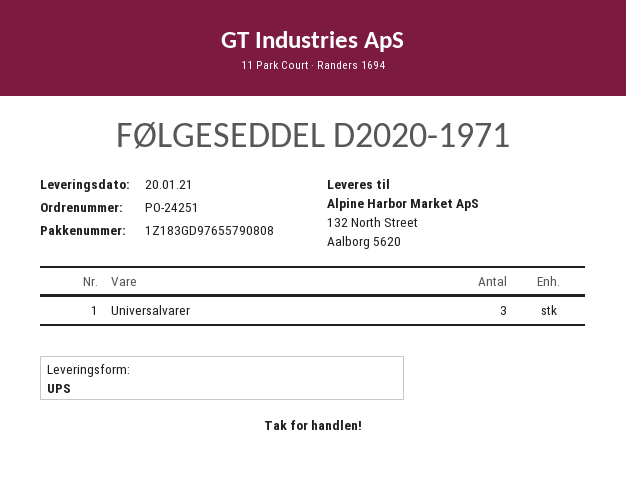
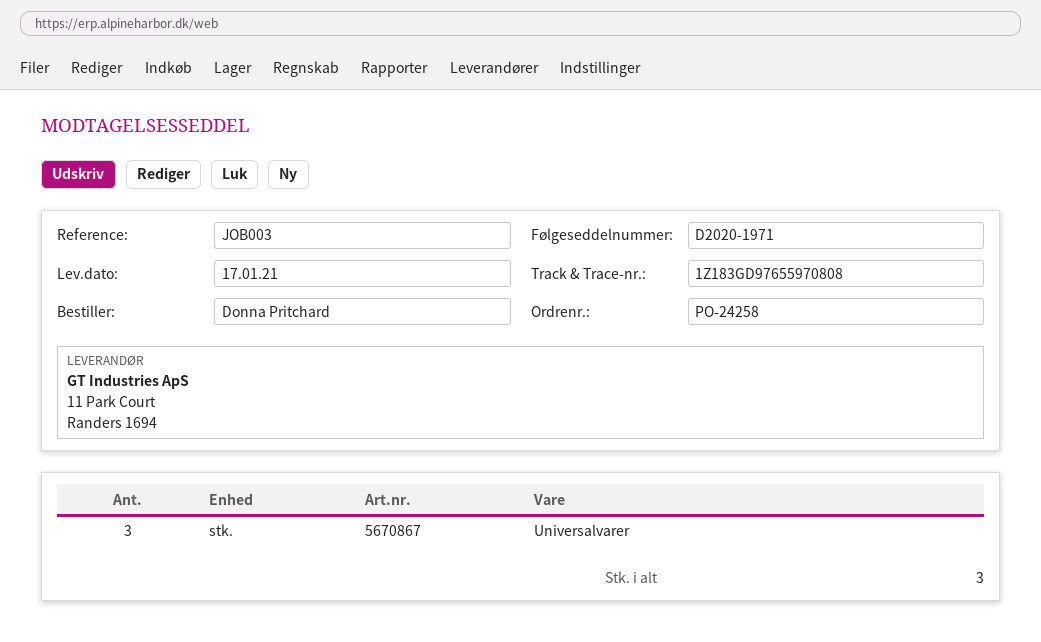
order number: PO-24251 -> PO-24258
delivery date: 2021-01-20 -> 2021-01-17
tracking number: 1Z183GD97655790808 -> 1Z183GD97655970808

